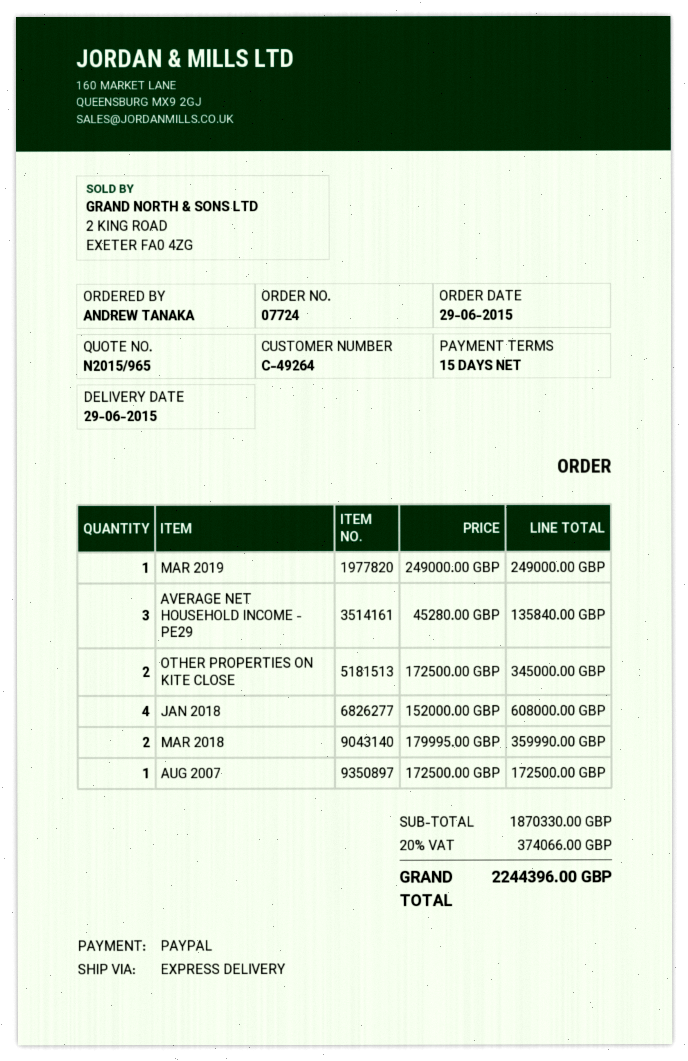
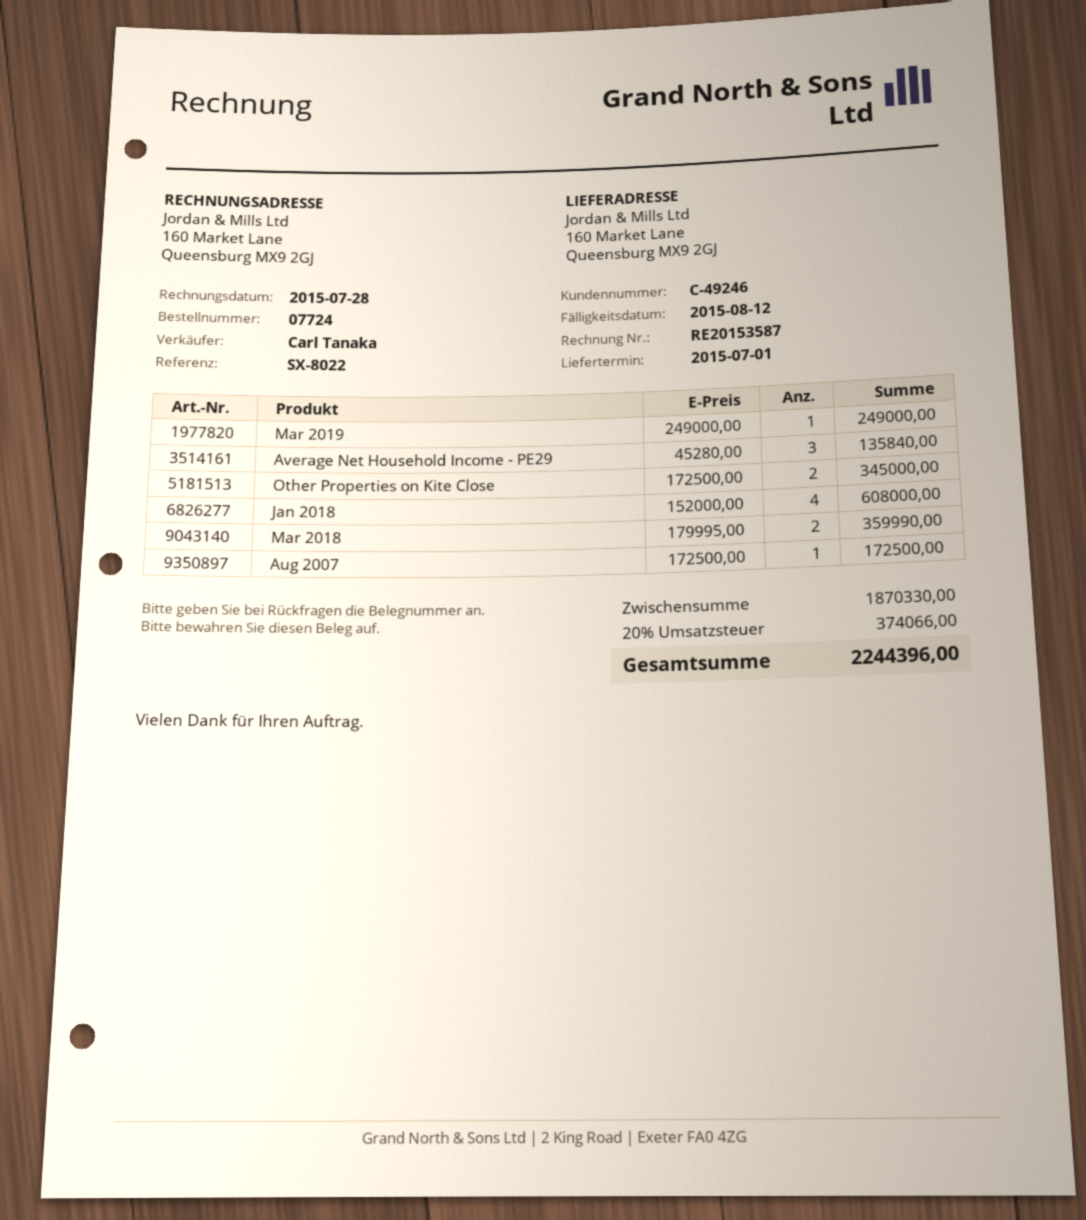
delivery date: 2015-06-29 -> 2015-07-01
customer number: C-49264 -> C-49246

